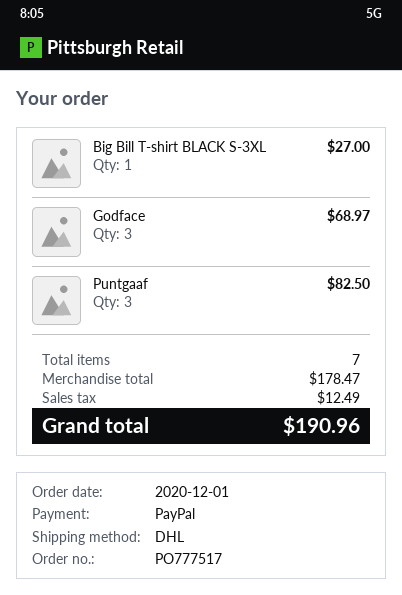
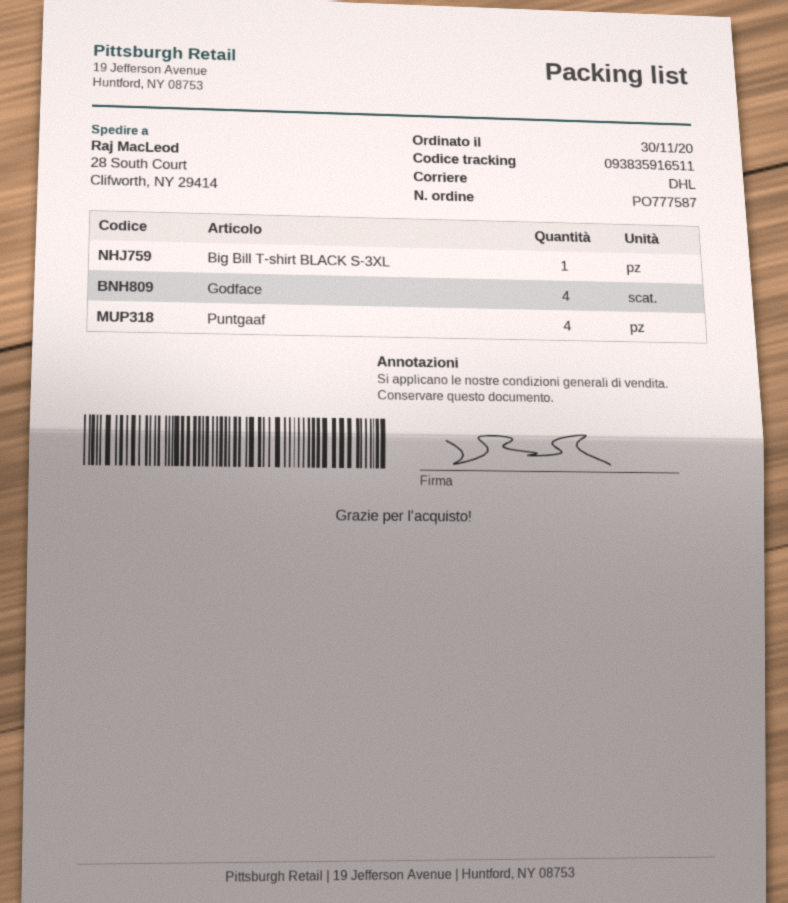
order number: PO777517 -> PO777587
order date: 2020-12-01 -> 2020-11-30
Godface: 3 -> 4
Puntgaaf: 3 -> 4

